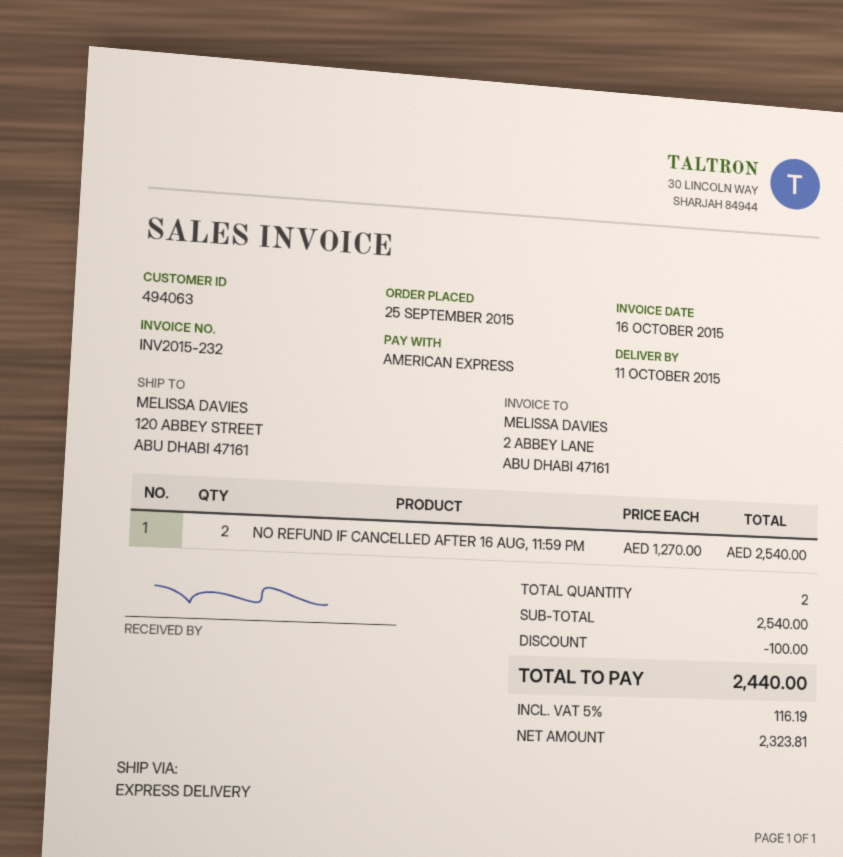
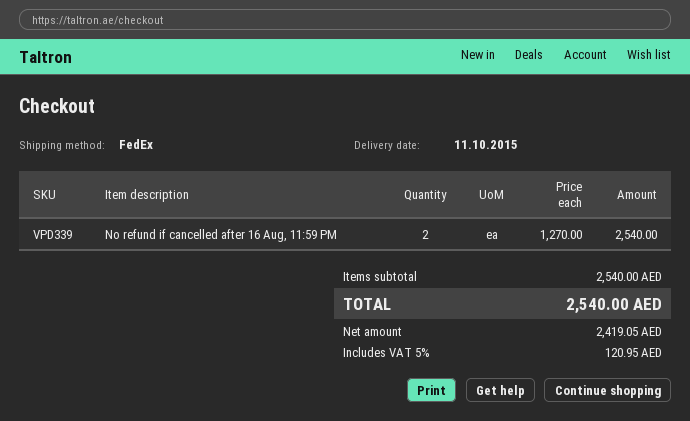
shipping method: express -> FedEx
discount: 100.00 -> none
net: 2323.81 -> 2419.05
tax: 5% = 116.19 -> 5% = 120.95
total: 2440.00 -> 2540.00

